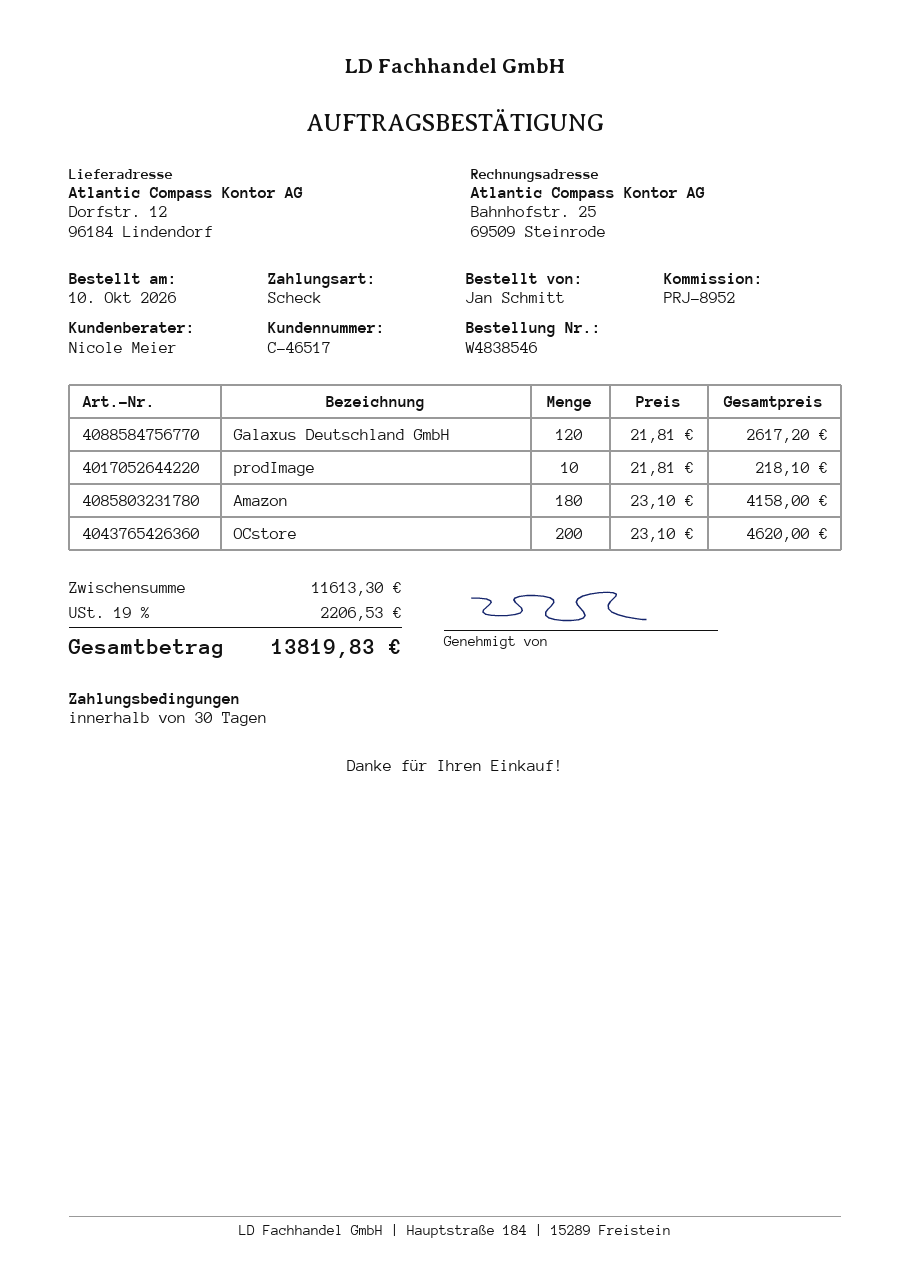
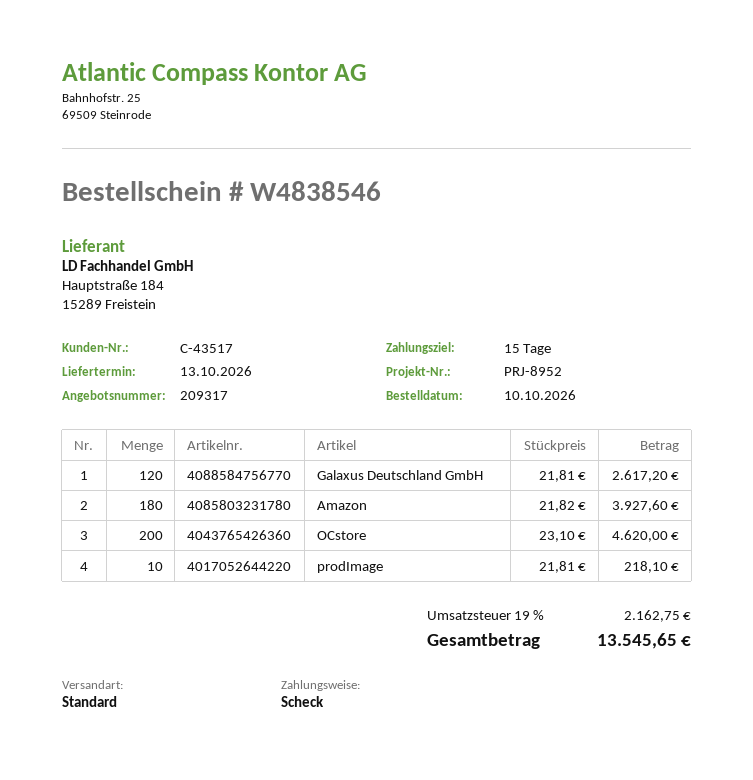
payment terms: 30 days -> 15 days
customer number: C-46517 -> C-43517
Amazon: 180 x 23.10 = 4158.00 -> 180 x 21.82 = 3927.60
tax: 19% = 2206.53 -> 19% = 2162.75
total: 13819.83 -> 13545.65

